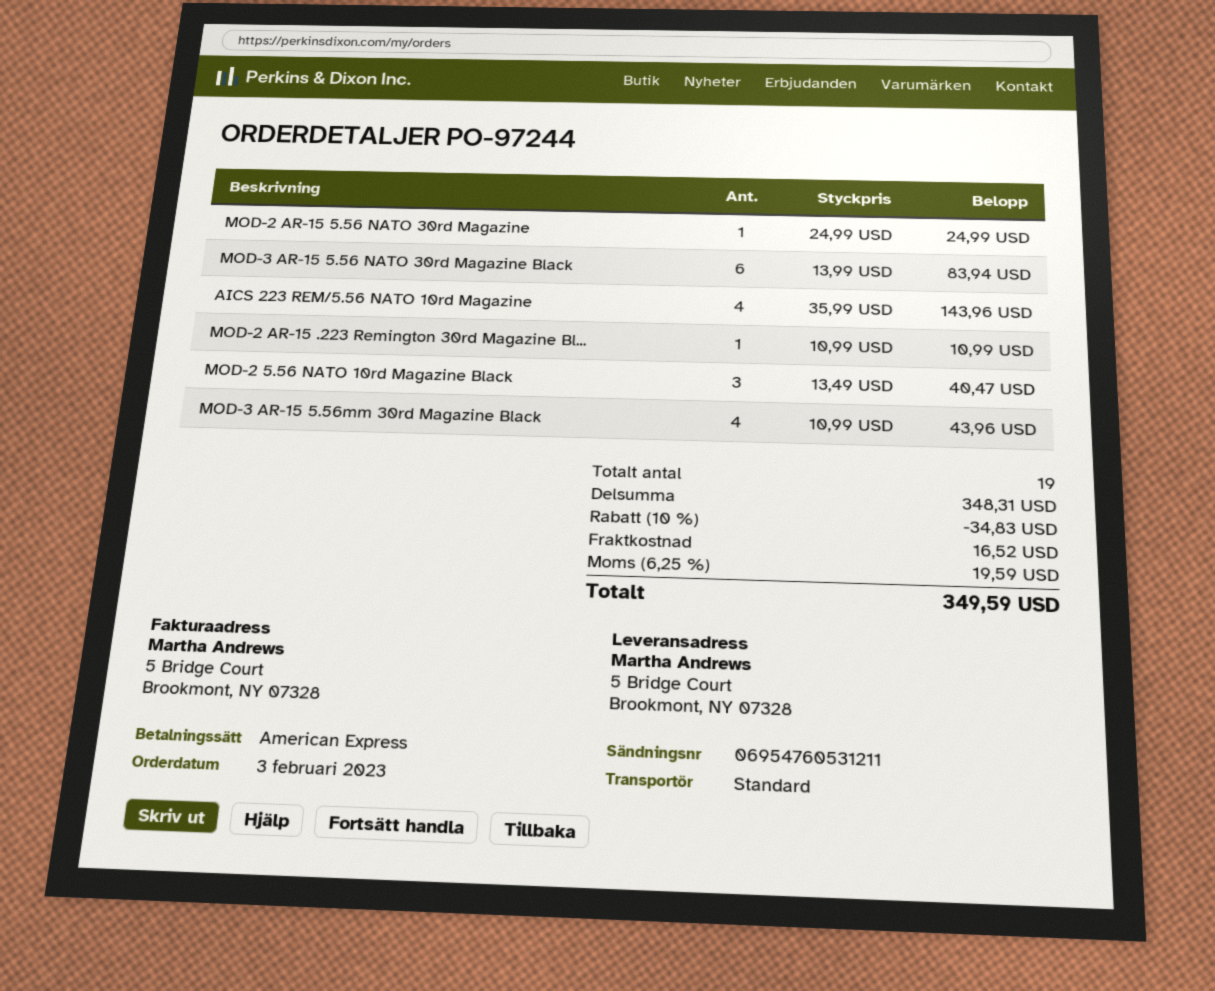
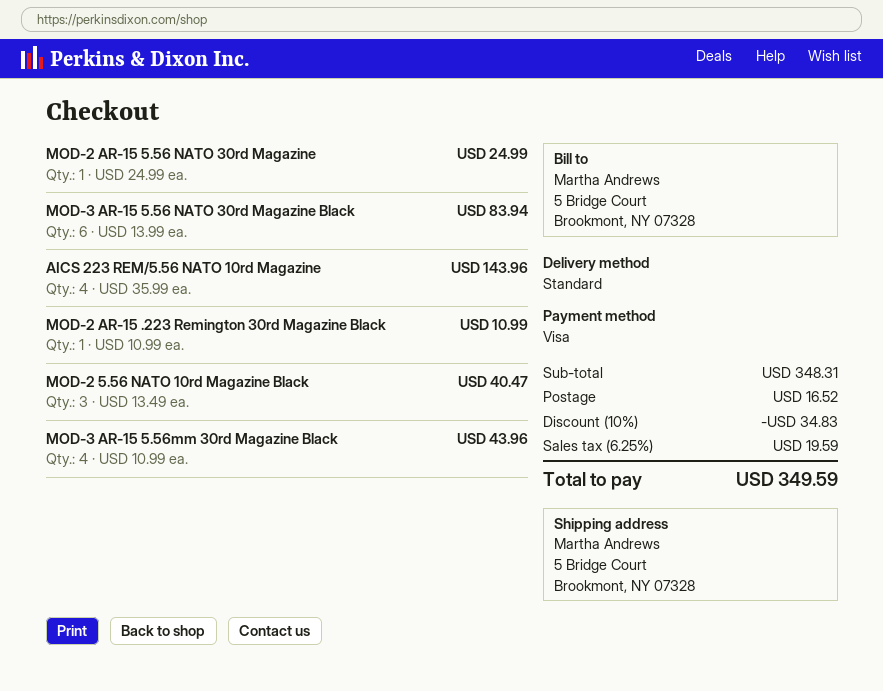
payment method: American Express -> Visa

